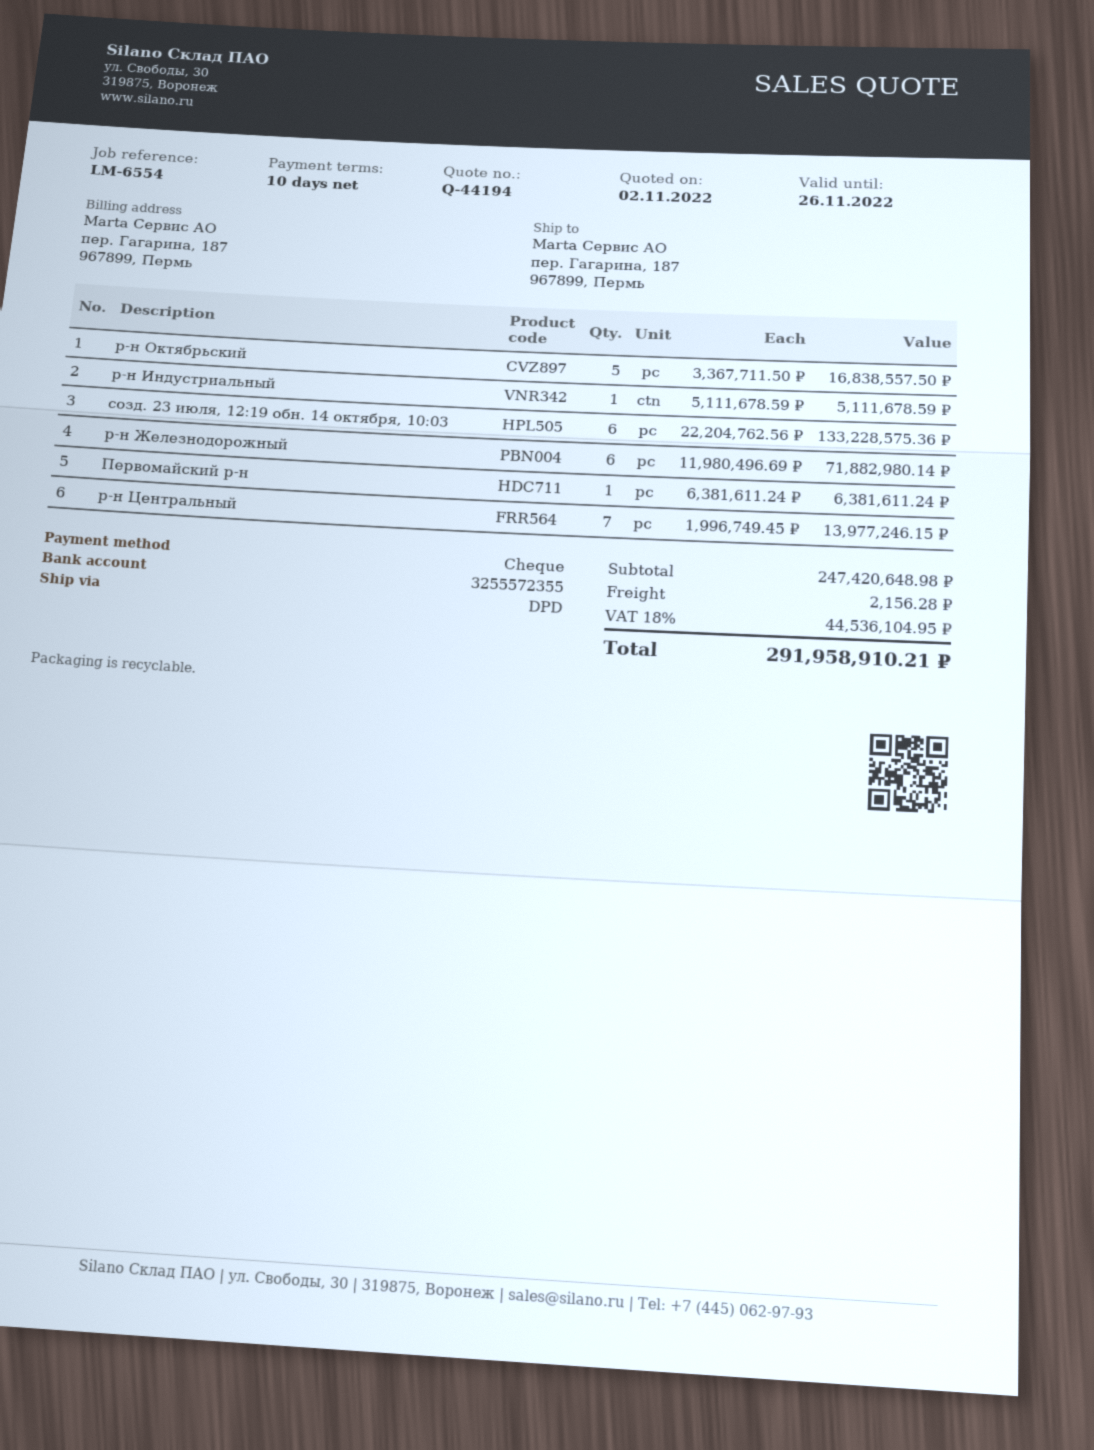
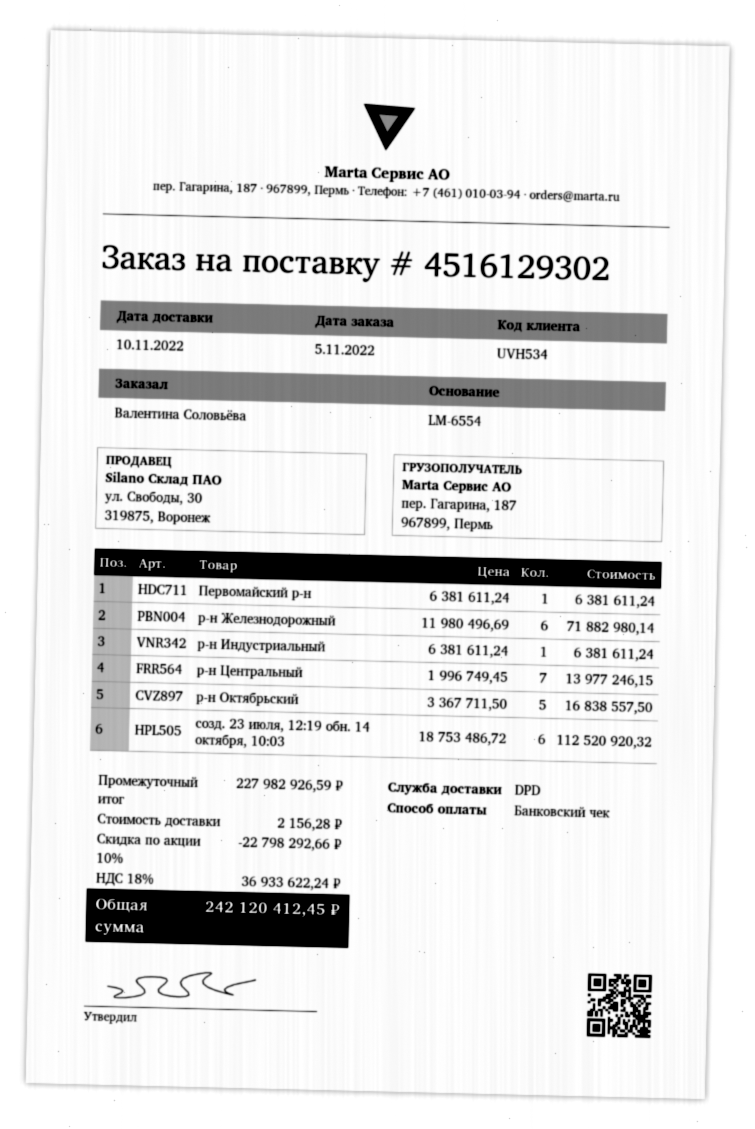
р-н Индустриальный: 1 x 5111678.59 = 5111678.59 -> 1 x 6381611.24 = 6381611.24
созд. 23 июля, 12:19 обн. 14 октября, 10:03: 6 x 22204762.56 = 133228575.36 -> 6 x 18753486.72 = 112520920.32
subtotal: 247420648.98 -> 227982926.59
discount: none -> 10% = 22798292.66
tax: 18% = 44536104.95 -> 18% = 36933622.24
total: 291958910.21 -> 242120412.45

